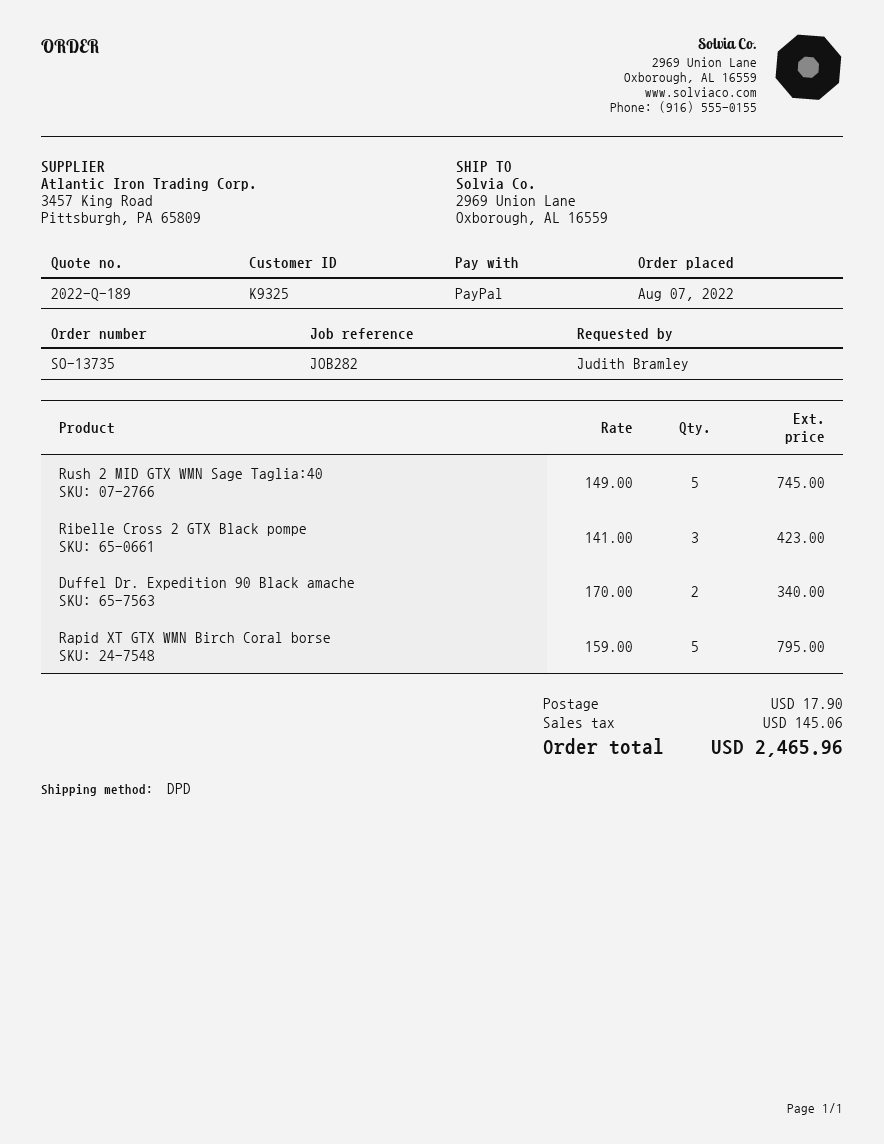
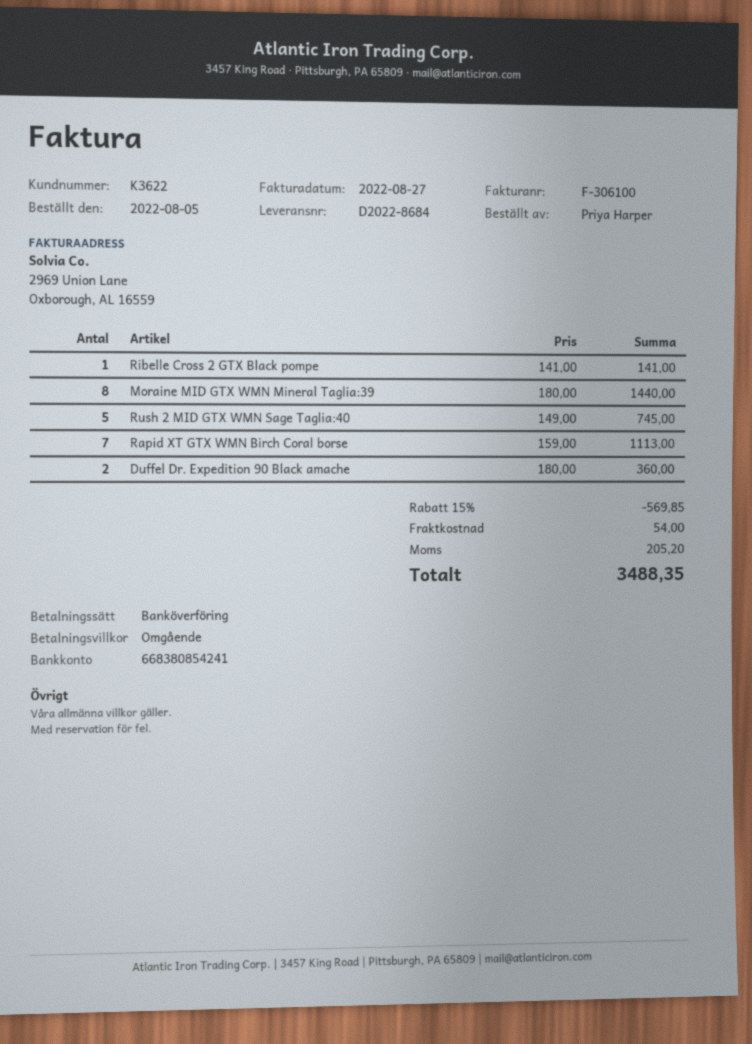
order date: 2022-08-07 -> 2022-08-05
customer number: K9325 -> K3622
ordered by: Judith Bramley -> Priya Harper
payment method: PayPal -> bank transfer
Ribelle Cross 2 GTX Black pompe: 3 x 141.00 = 423.00 -> 1 x 141.00 = 141.00
Duffel Dr. Expedition 90 Black amache: 2 x 170.00 = 340.00 -> 2 x 180.00 = 360.00
Rapid XT GTX WMN Birch Coral borse: 5 x 159.00 = 795.00 -> 7 x 159.00 = 1113.00
Moraine MID GTX WMN Mineral Taglia:39: none -> 8 x 180.00 = 1440.00
discount: none -> 15% = 569.85
shipping: 17.90 -> 54.00
tax: 145.06 -> 205.20
total: 2465.96 -> 3488.35

